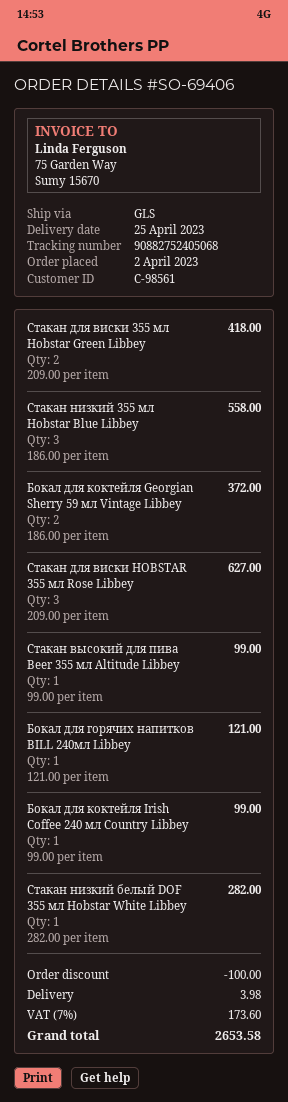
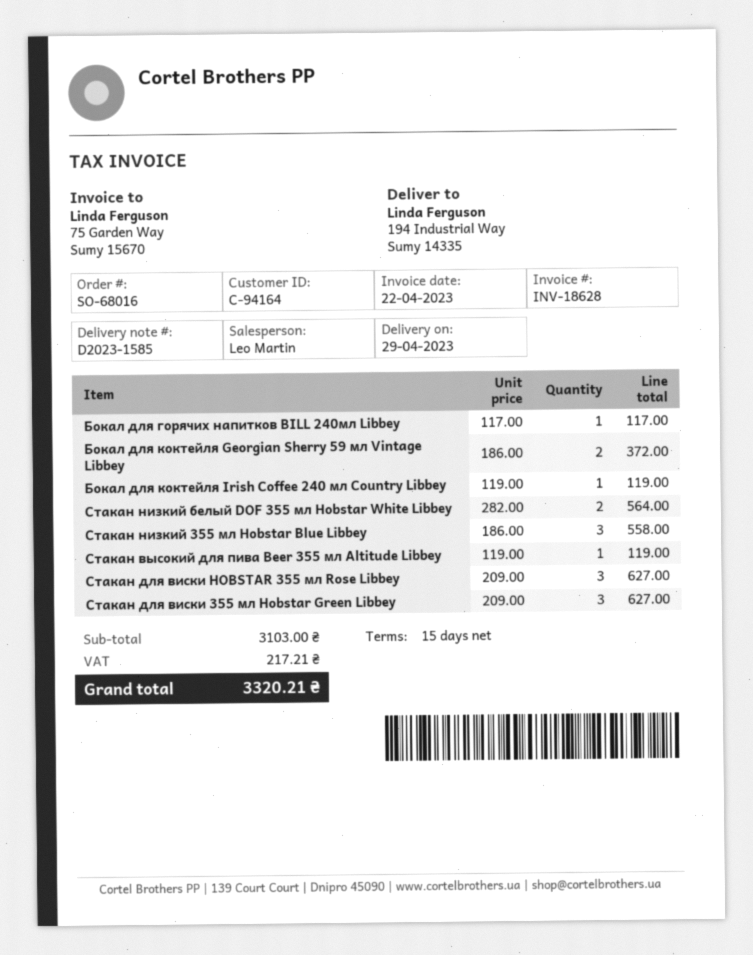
order number: SO-69406 -> SO-68016
delivery date: 2023-04-25 -> 2023-04-29
customer number: C-98561 -> C-94164
Стакан для виски 355 мл Hobstar Green Libbey: 2 x 209.00 = 418.00 -> 3 x 209.00 = 627.00
Стакан высокий для пива Beer 355 мл Altitude Libbey: 1 x 99.00 = 99.00 -> 1 x 119.00 = 119.00
Бокал для горячих напитков BILL 240мл Libbey: 1 x 121.00 = 121.00 -> 1 x 117.00 = 117.00
Бокал для коктейля Irish Coffee 240 мл Country Libbey: 1 x 99.00 = 99.00 -> 1 x 119.00 = 119.00
Стакан низкий белый DOF 355 мл Hobstar White Libbey: 1 x 282.00 = 282.00 -> 2 x 282.00 = 564.00
discount: 100.00 -> none
shipping: 3.98 -> none
tax: 173.60 -> 217.21
total: 2653.58 -> 3320.21

